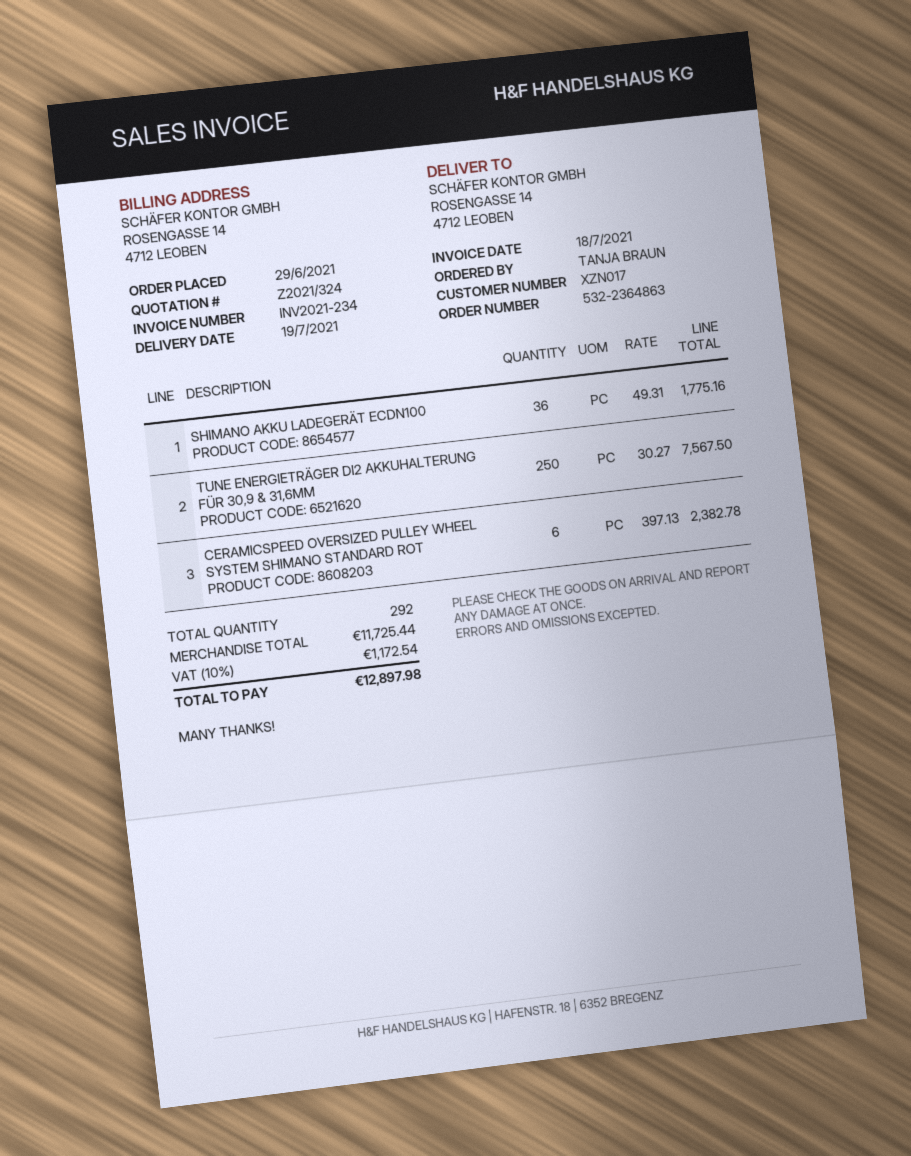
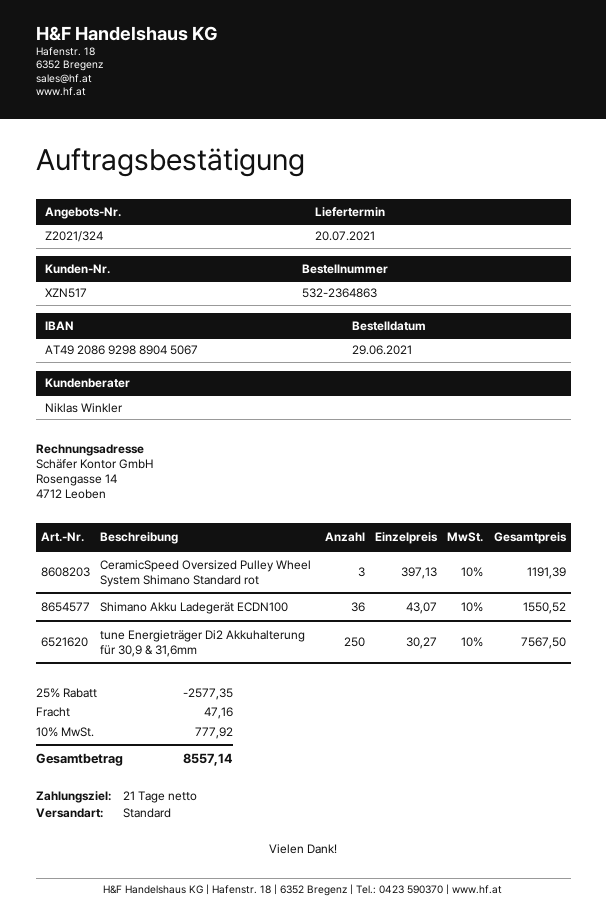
delivery date: 2021-07-19 -> 2021-07-20
customer number: XZN017 -> XZN517
SHIMANO AKKU LADEGERÄT ECDN100: 36 x 49.31 = 1775.16 -> 36 x 43.07 = 1550.52
CERAMICSPEED OVERSIZED PULLEY WHEEL SYSTEM SHIMANO STANDARD ROT: 6 x 397.13 = 2382.78 -> 3 x 397.13 = 1191.39
discount: none -> 25% = 2577.35
shipping: none -> 47.16
tax: 10% = 1172.54 -> 10% = 777.92
total: 12897.98 -> 8557.14

